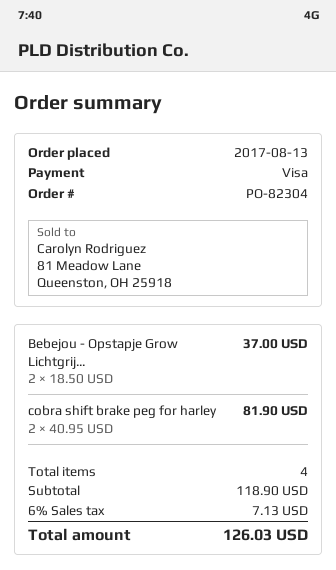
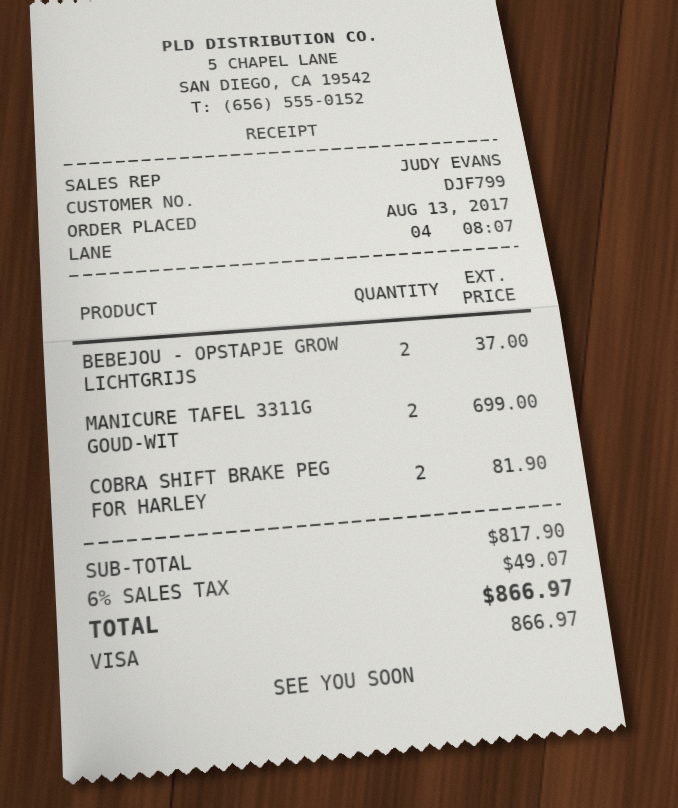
MANICURE TAFEL 3311G GOUD-WIT: none -> 2 for 699.00
subtotal: 118.90 -> 817.90
tax: 6% = 7.13 -> 6% = 49.07
total: 126.03 -> 866.97

